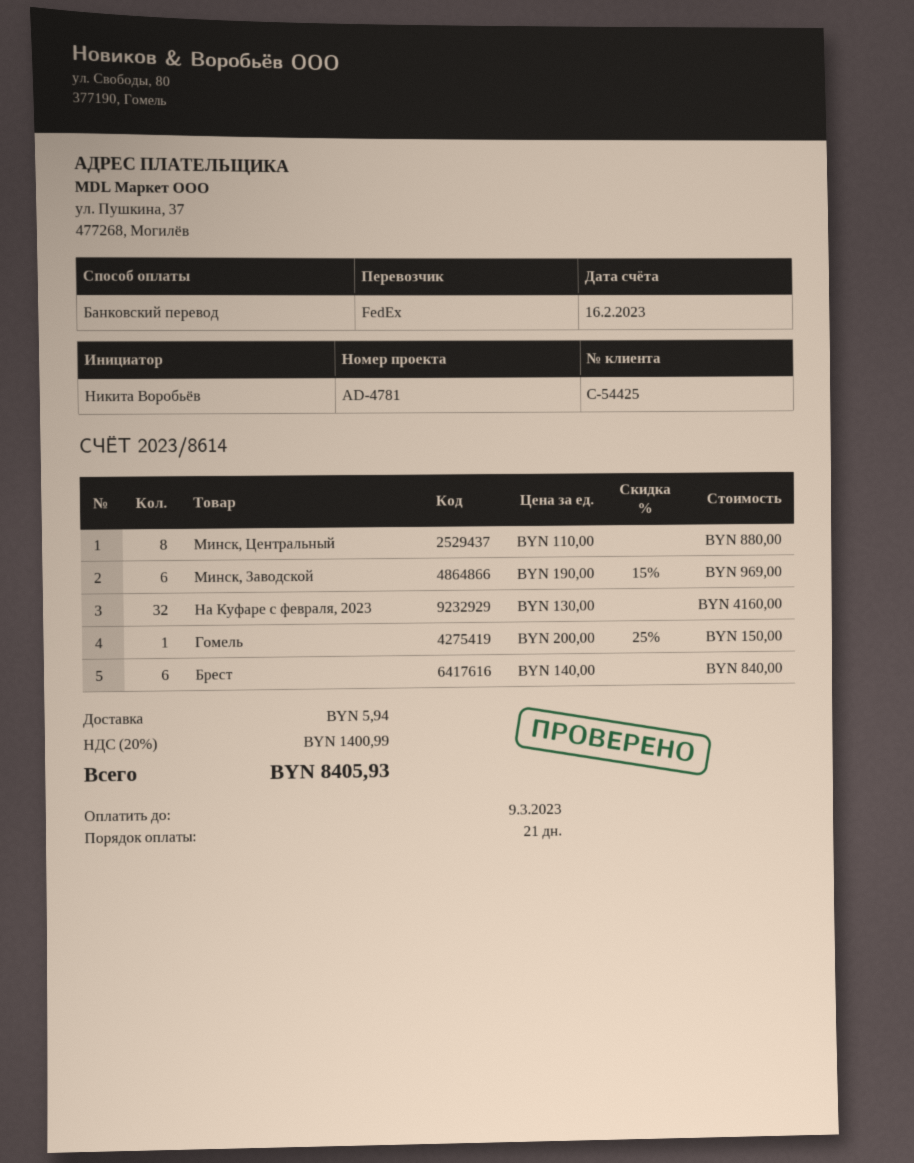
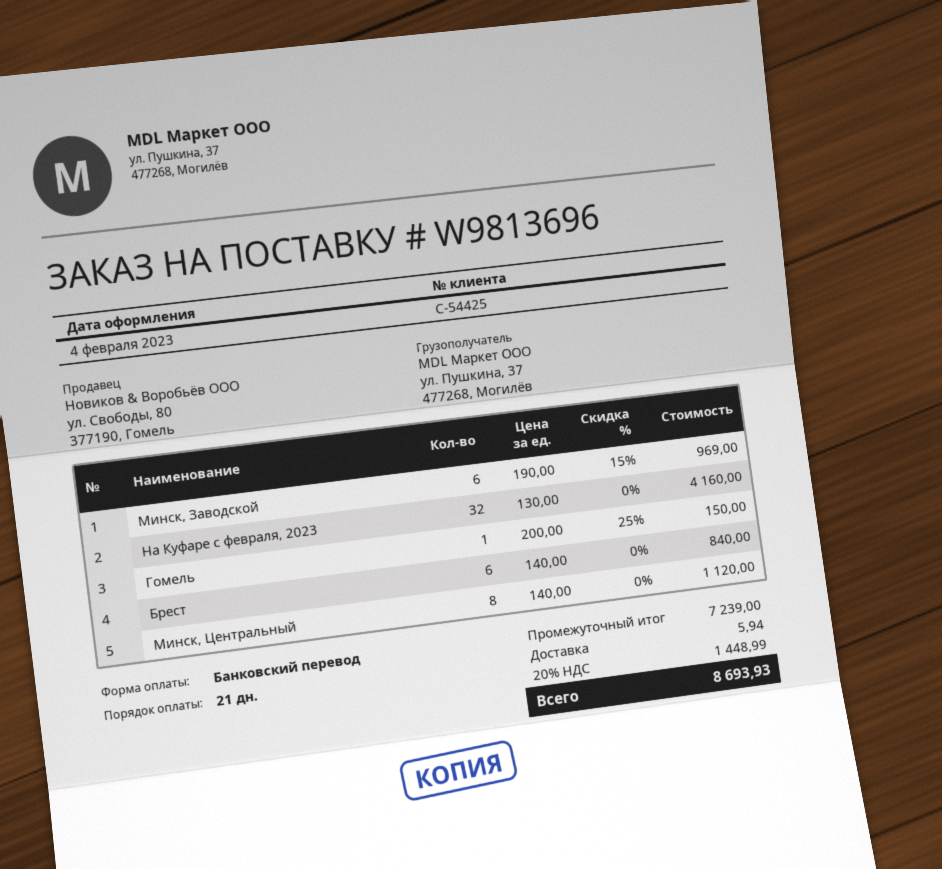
Минск, Центральный: 8 x 110.00 = 880.00 -> 8 x 140.00 = 1120.00
tax: 20% = 1400.99 -> 20% = 1448.99
total: 8405.93 -> 8693.93

